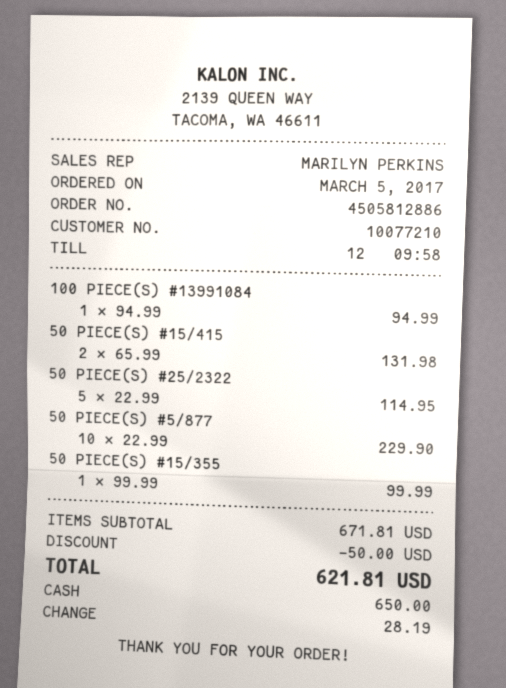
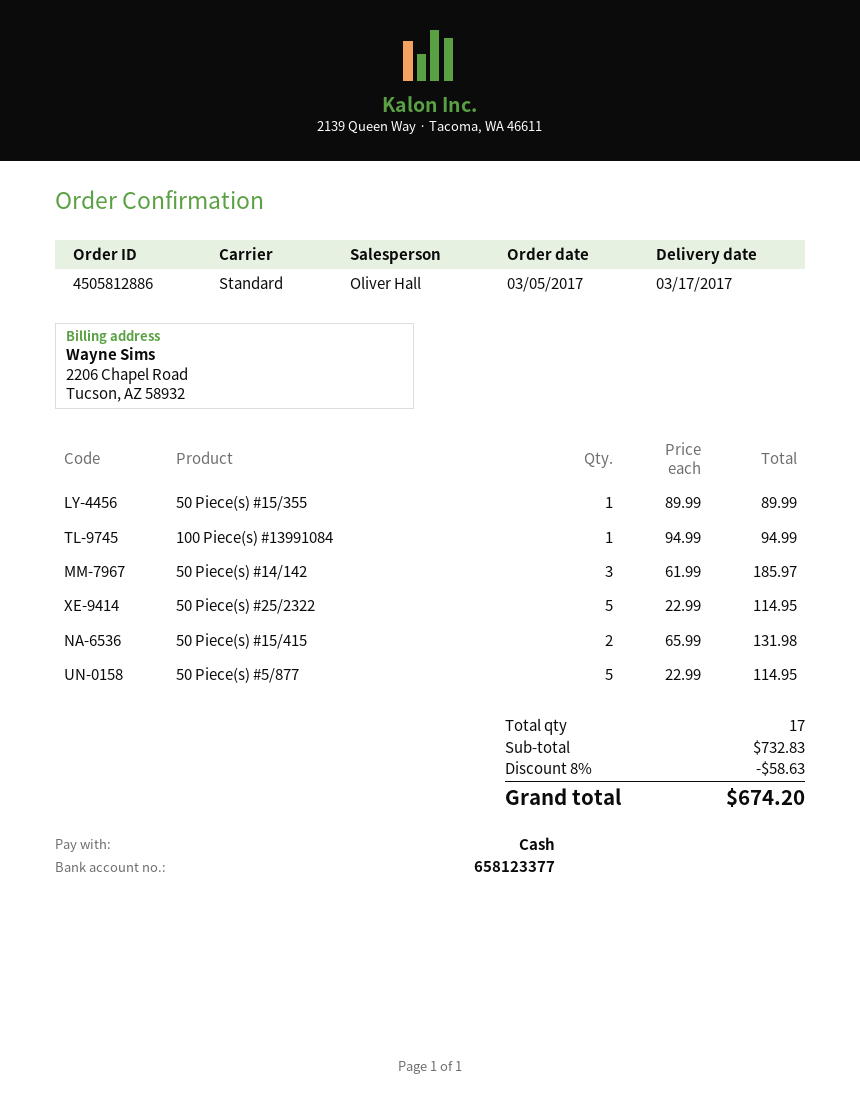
sales rep: MARILYN PERKINS -> Oliver Hall
50 PIECE(S) #5/877: 10 x 22.99 = 229.90 -> 5 x 22.99 = 114.95
50 PIECE(S) #15/355: 1 x 99.99 = 99.99 -> 1 x 89.99 = 89.99
50 Piece(s) #14/142: none -> 3 x 61.99 = 185.97
subtotal: 671.81 -> 732.83
discount: 50.00 -> 58.63
total: 621.81 -> 674.20

